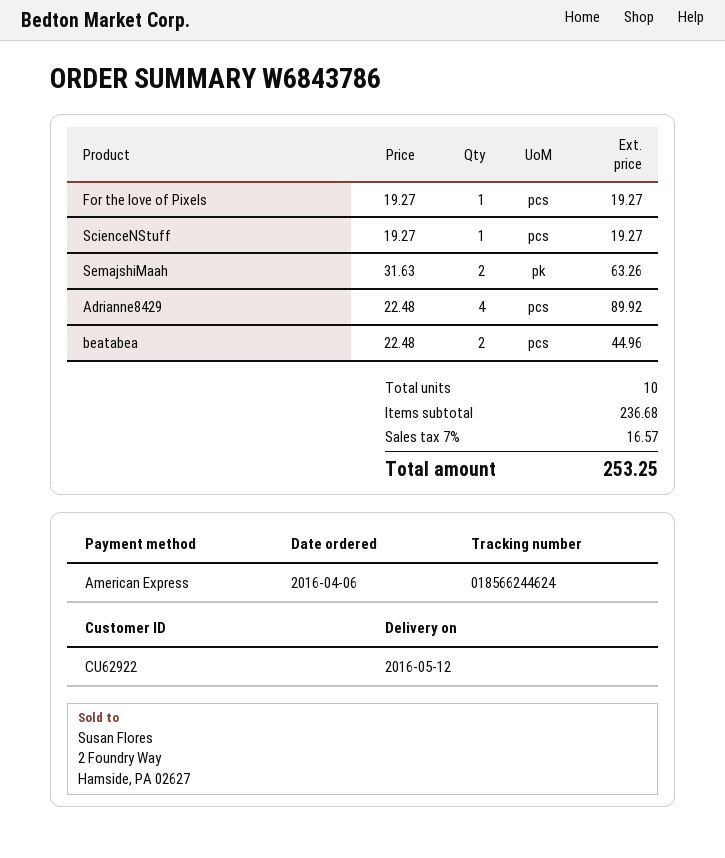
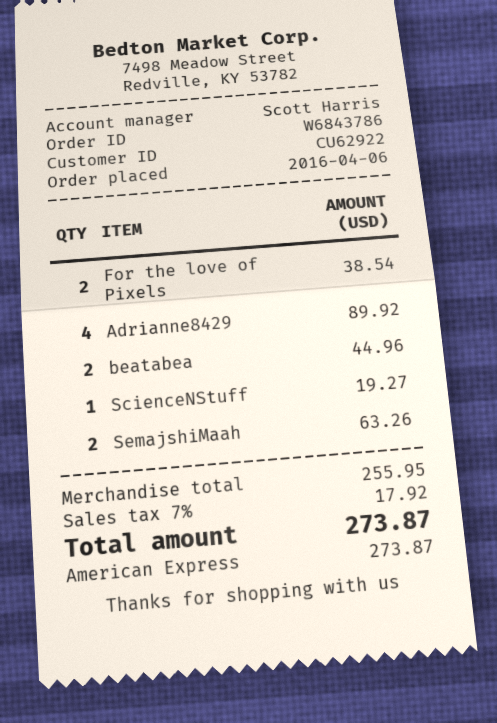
For the love of Pixels: 1 for 19.27 -> 2 for 38.54
subtotal: 236.68 -> 255.95
tax: 7% = 16.57 -> 7% = 17.92
total: 253.25 -> 273.87

